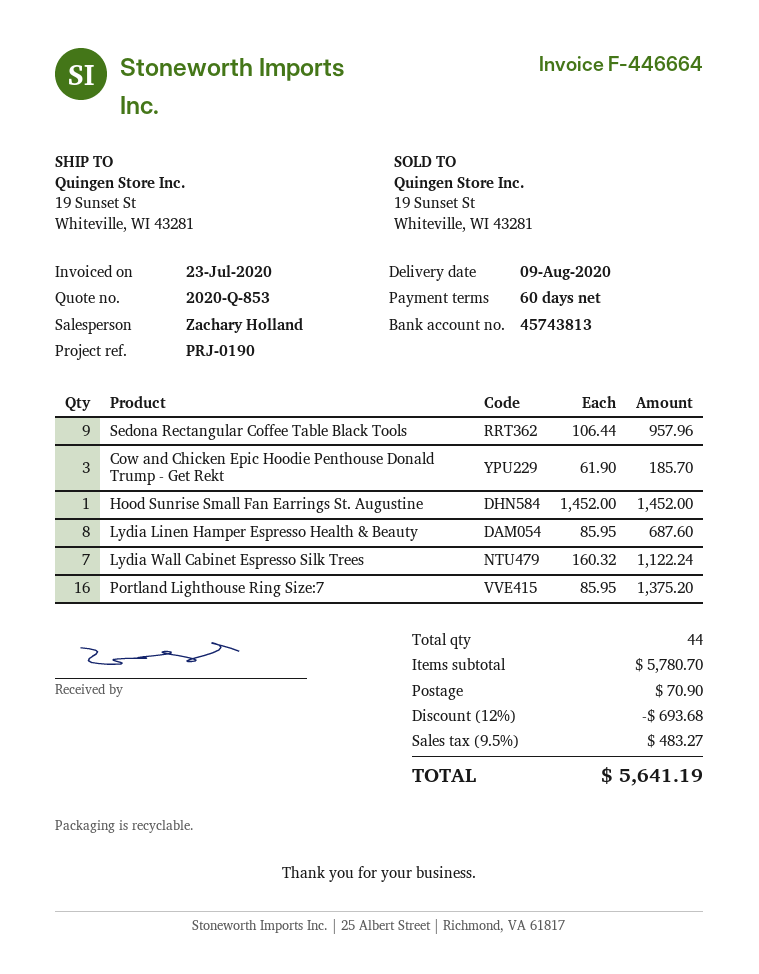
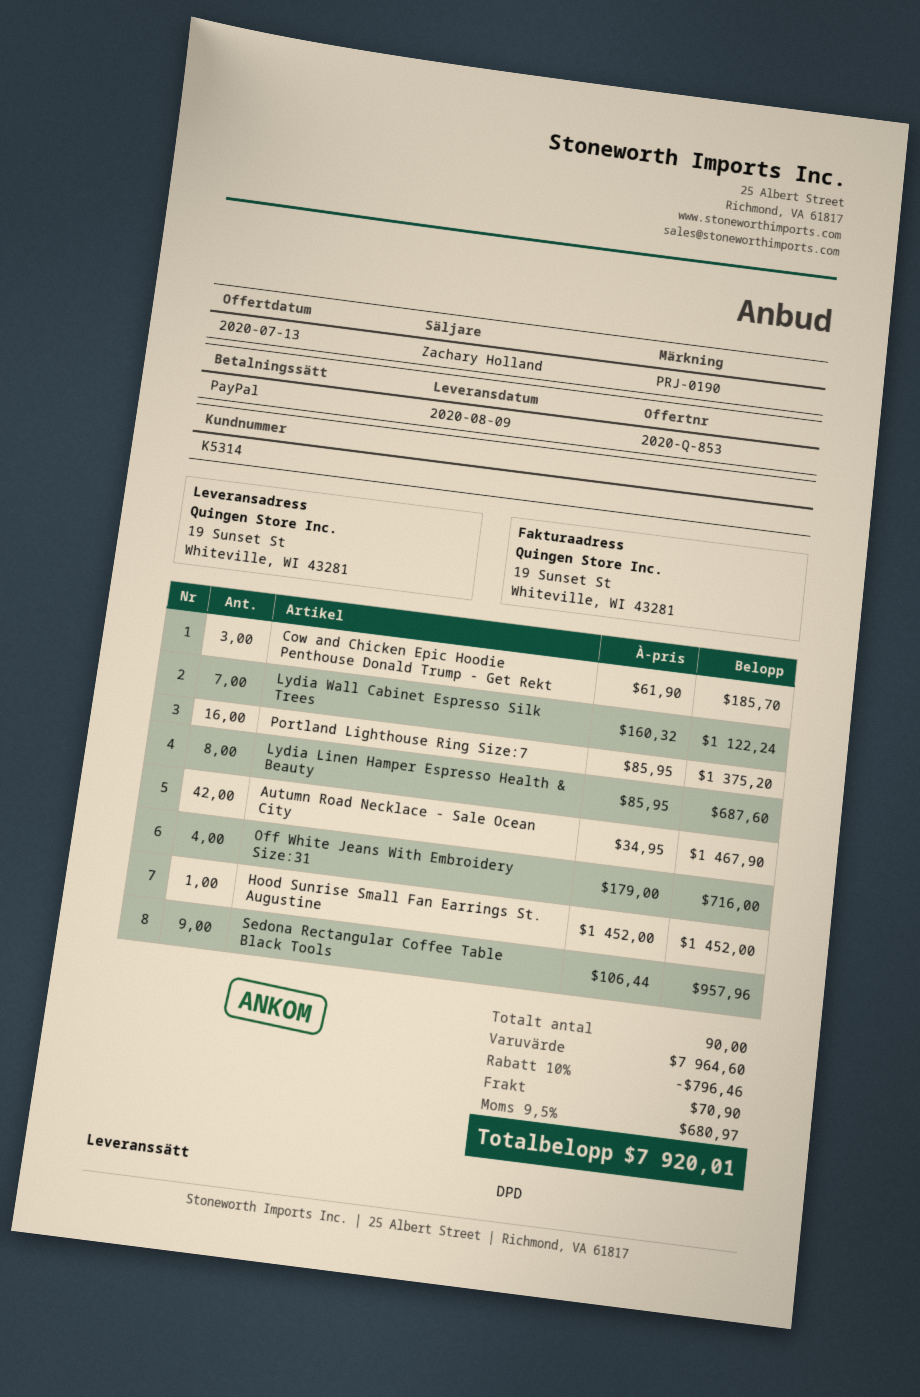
Autumn Road Necklace - Sale Ocean City: none -> 42 x 34.95 = 1467.90
Off White Jeans With Embroidery Size:31: none -> 4 x 179.00 = 716.00
total quantity: 44 -> 90
subtotal: 5780.70 -> 7964.60
discount: 12% = 693.68 -> 10% = 796.46
tax: 9.5% = 483.27 -> 9.5% = 680.97
total: 5641.19 -> 7920.01

